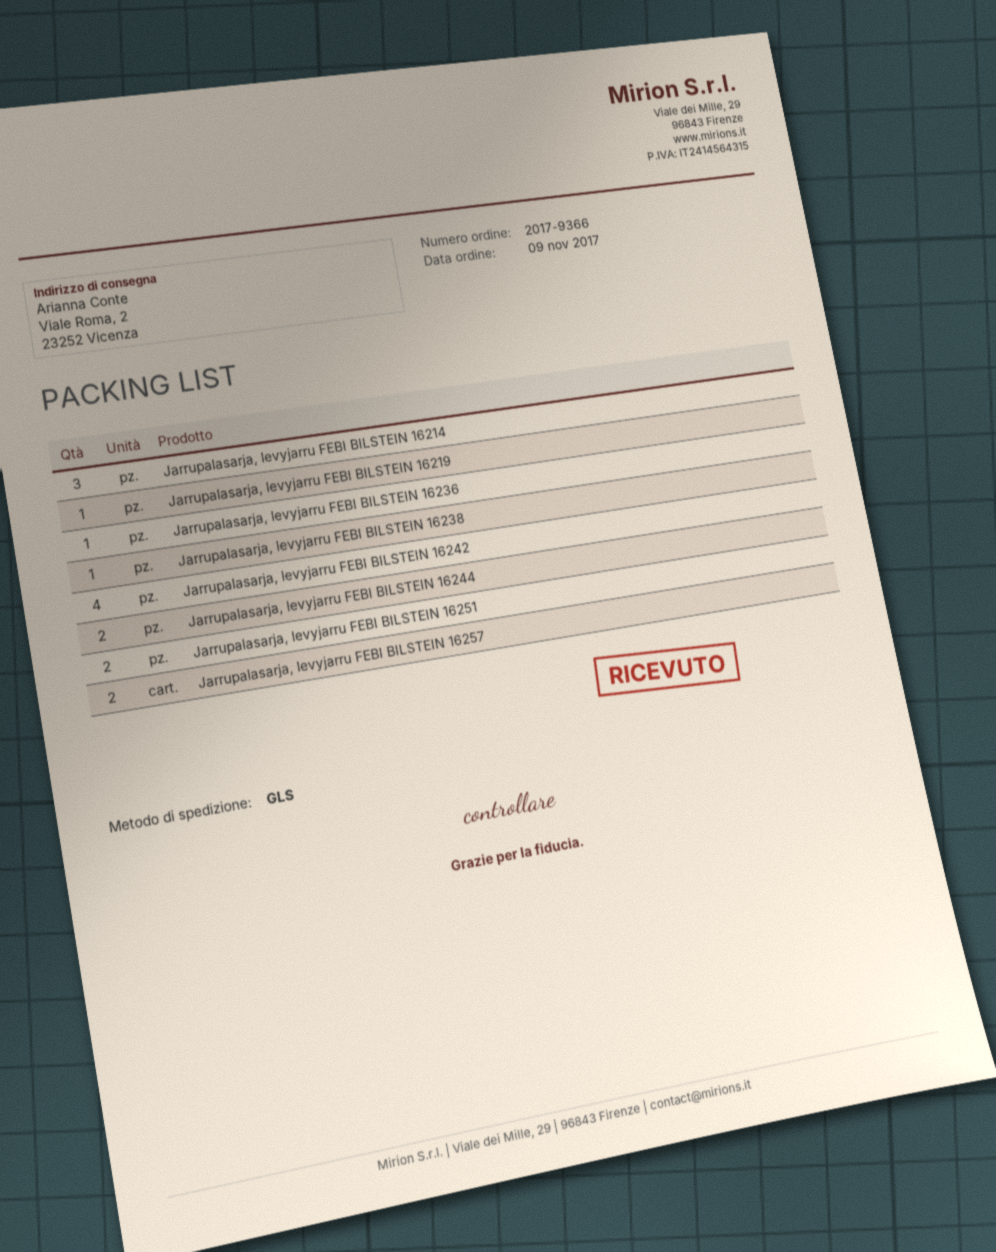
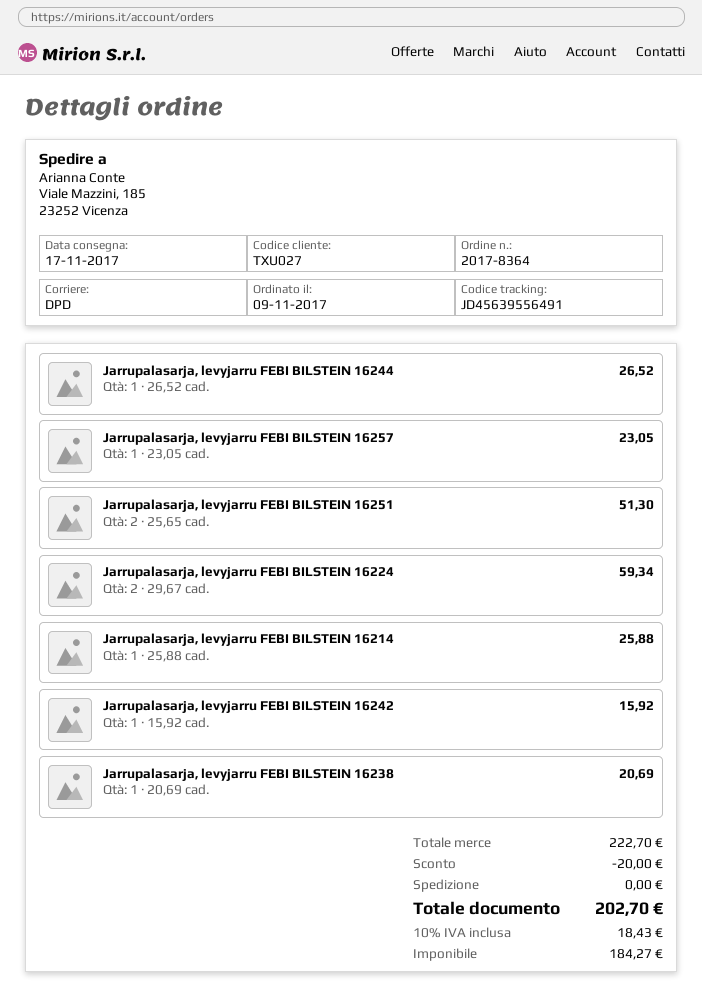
order number: 2017-9366 -> 2017-8364
shipping method: GLS -> DPD
ship to: Viale Roma, 2, 23252 Vicenza -> Viale Mazzini, 185, 23252 Vicenza
Jarrupalasarja, levyjarru FEBI BILSTEIN 16214: 3 -> 1
Jarrupalasarja, levyjarru FEBI BILSTEIN 16219: 1 -> none
Jarrupalasarja, levyjarru FEBI BILSTEIN 16236: 1 -> none
Jarrupalasarja, levyjarru FEBI BILSTEIN 16242: 4 -> 1
Jarrupalasarja, levyjarru FEBI BILSTEIN 16244: 2 -> 1
Jarrupalasarja, levyjarru FEBI BILSTEIN 16257: 2 -> 1
Jarrupalasarja, levyjarru FEBI BILSTEIN 16224: none -> 2

